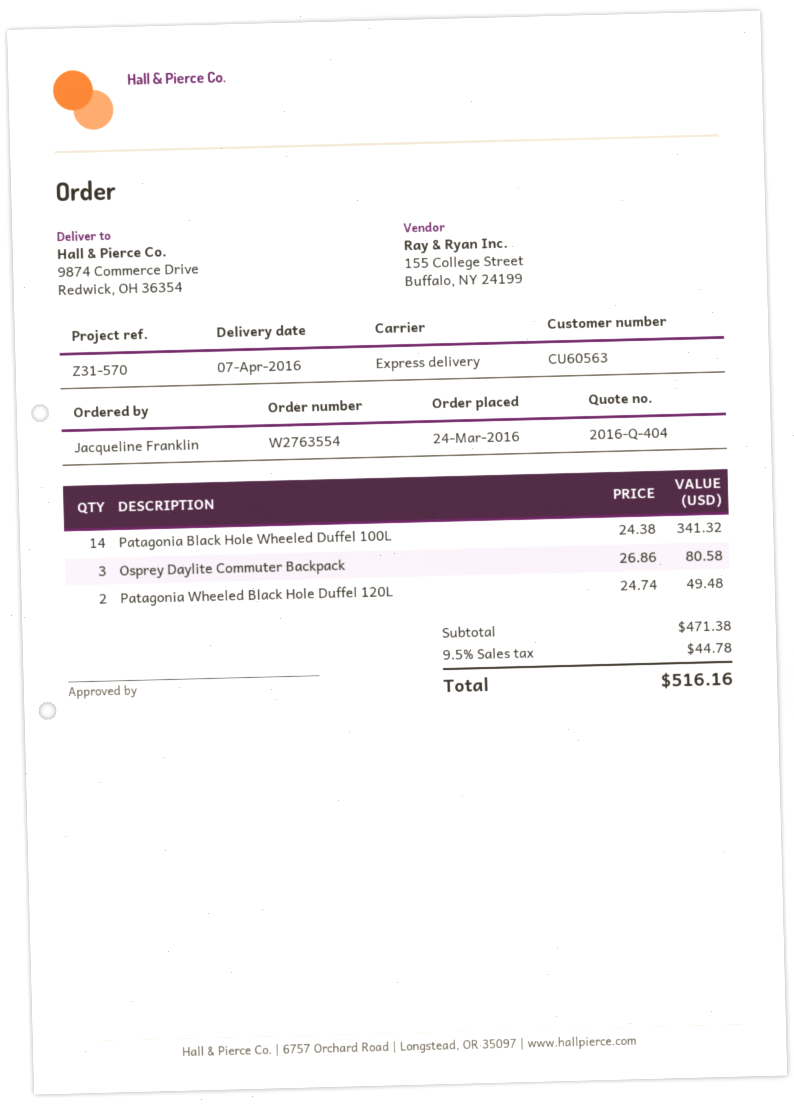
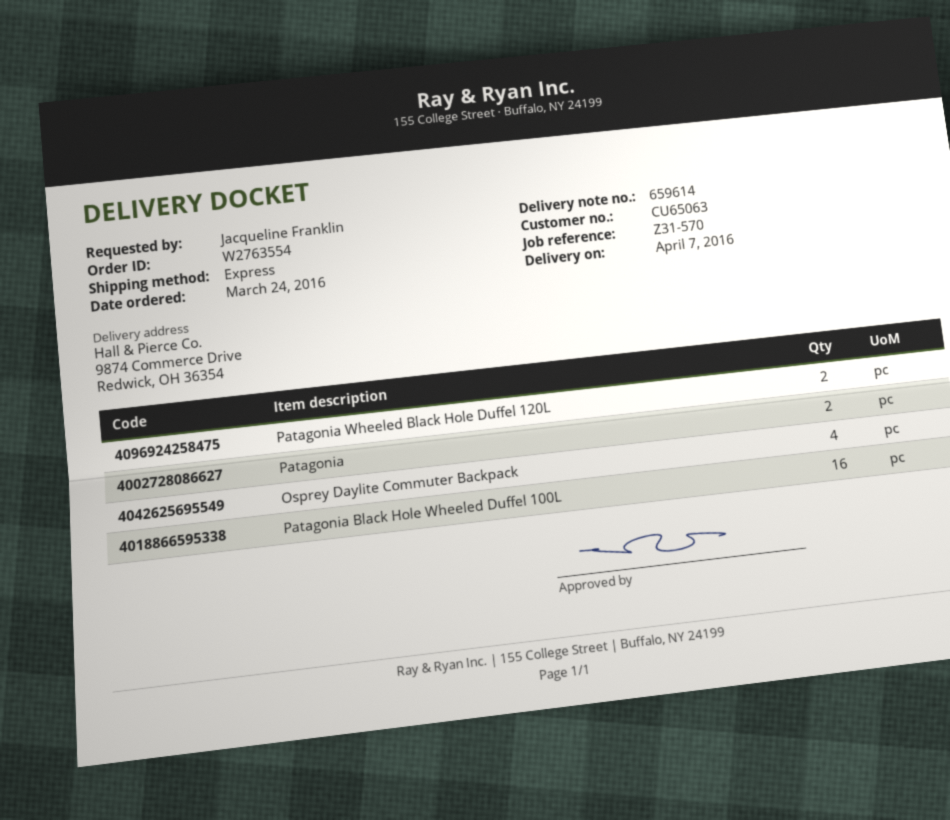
customer number: CU60563 -> CU65063
Patagonia Black Hole Wheeled Duffel 100L: 14 -> 16
Osprey Daylite Commuter Backpack: 3 -> 4
Patagonia: none -> 2

